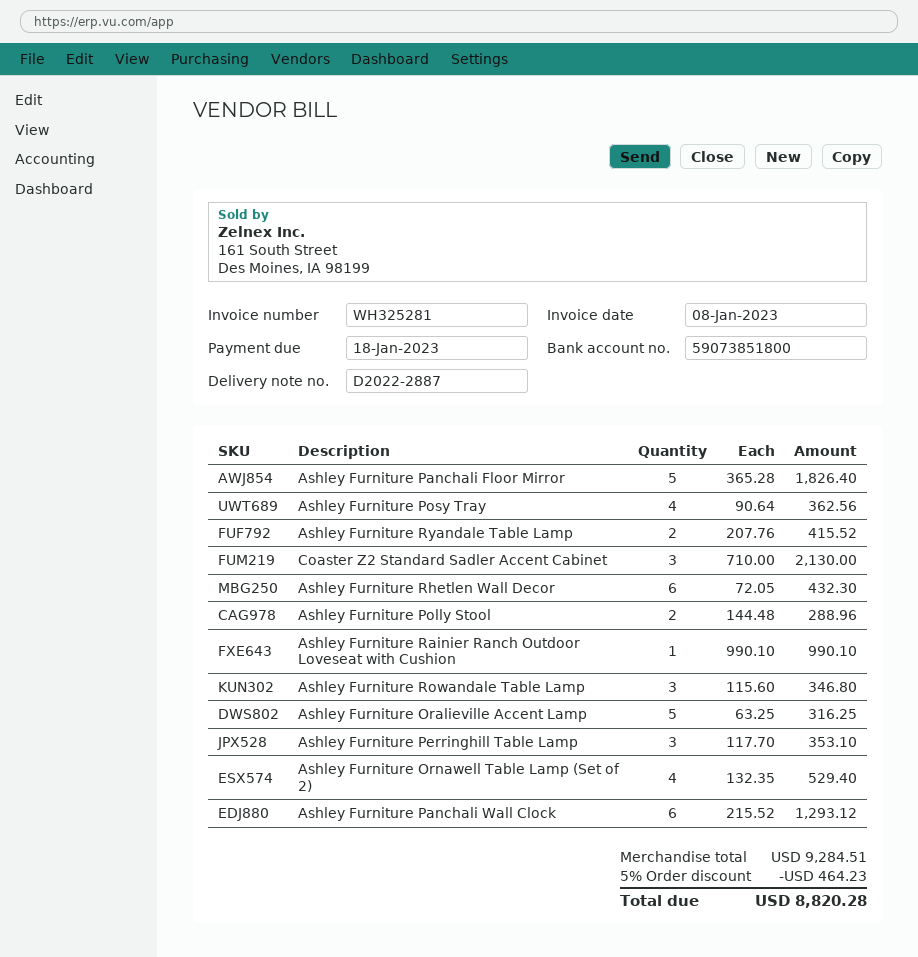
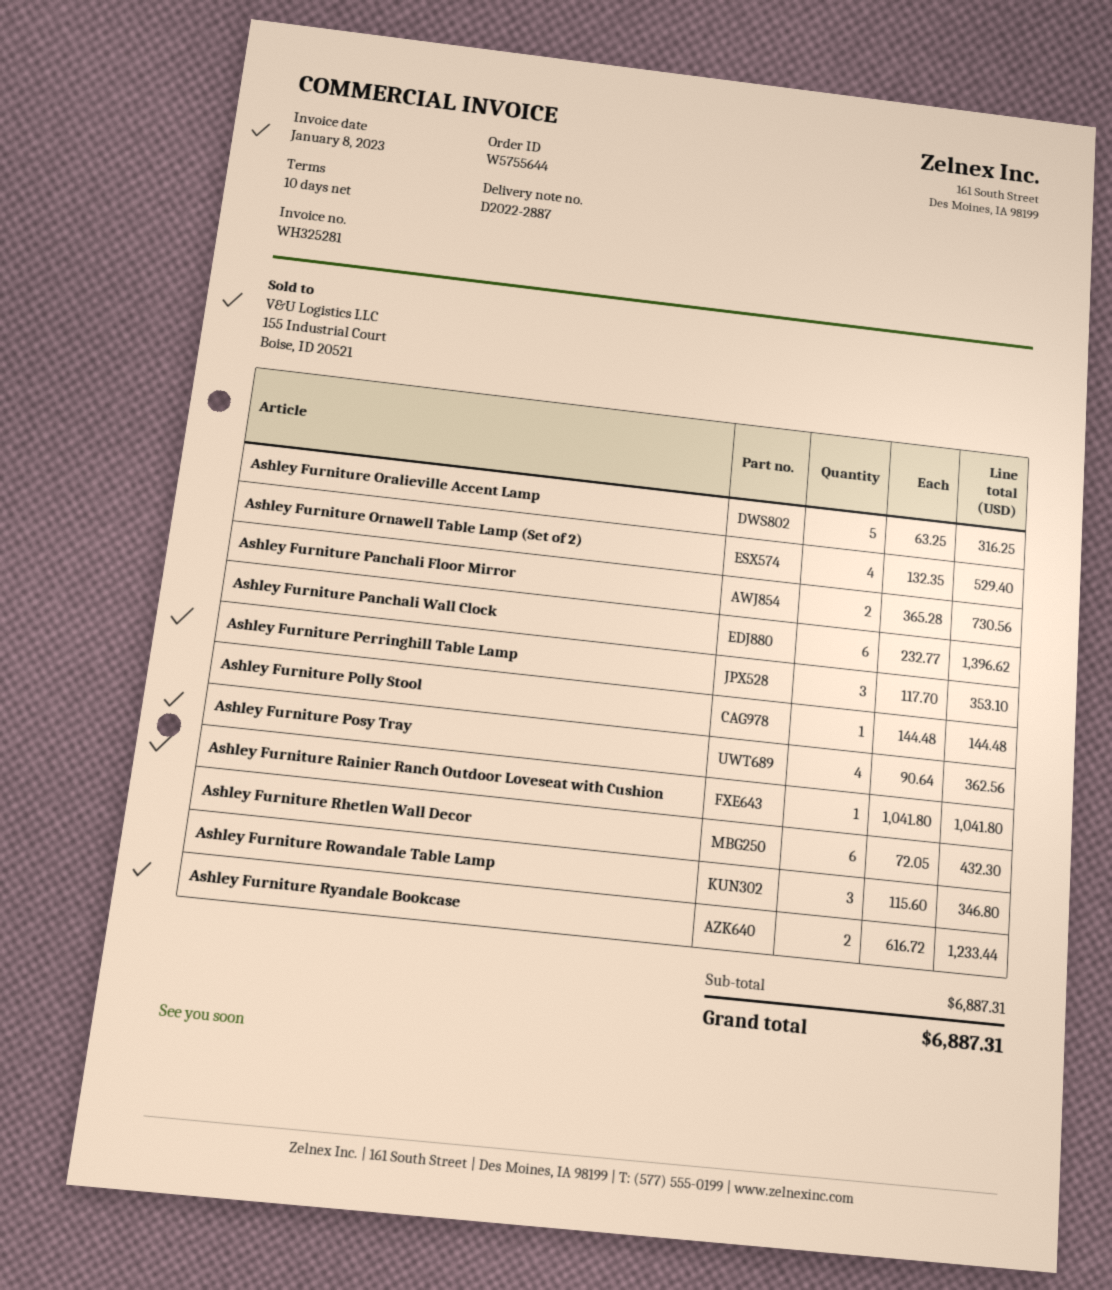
Ashley Furniture Panchali Floor Mirror: 5 x 365.28 = 1826.40 -> 2 x 365.28 = 730.56
Ashley Furniture Ryandale Table Lamp: 2 x 207.76 = 415.52 -> none
Coaster Z2 Standard Sadler Accent Cabinet: 3 x 710.00 = 2130.00 -> none
Ashley Furniture Polly Stool: 2 x 144.48 = 288.96 -> 1 x 144.48 = 144.48
Ashley Furniture Rainier Ranch Outdoor Loveseat with Cushion: 1 x 990.10 = 990.10 -> 1 x 1041.80 = 1041.80
Ashley Furniture Panchali Wall Clock: 6 x 215.52 = 1293.12 -> 6 x 232.77 = 1396.62
Ashley Furniture Ryandale Bookcase: none -> 2 x 616.72 = 1233.44
subtotal: 9284.51 -> 6887.31
discount: 5% = 464.23 -> none
total: 8820.28 -> 6887.31

